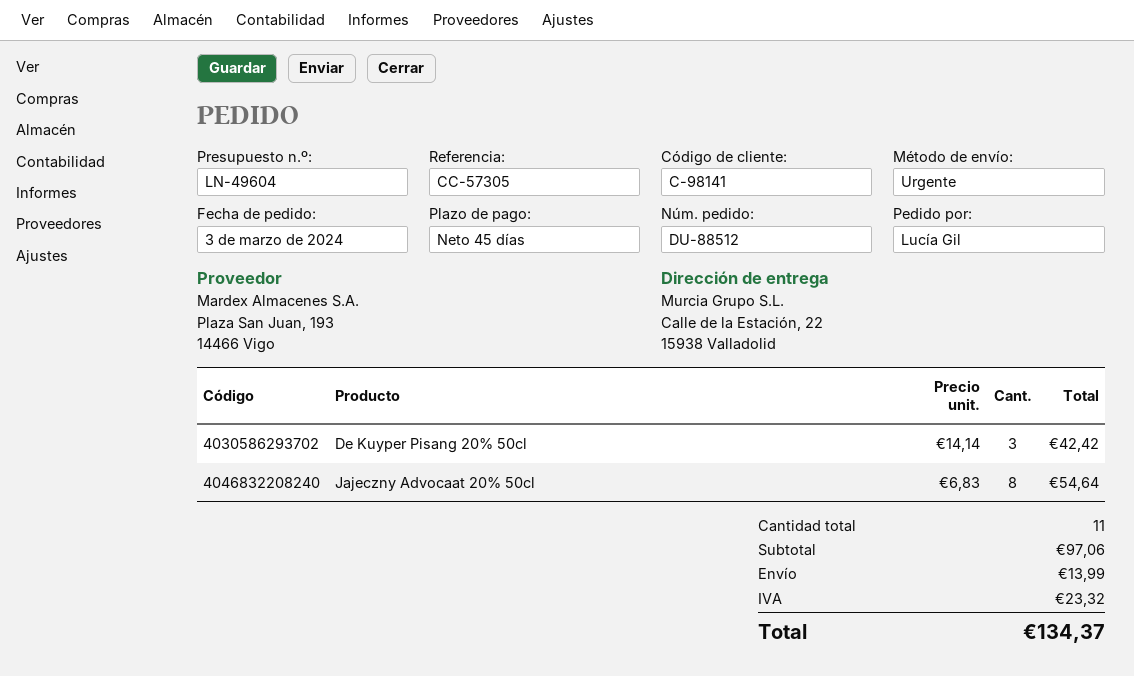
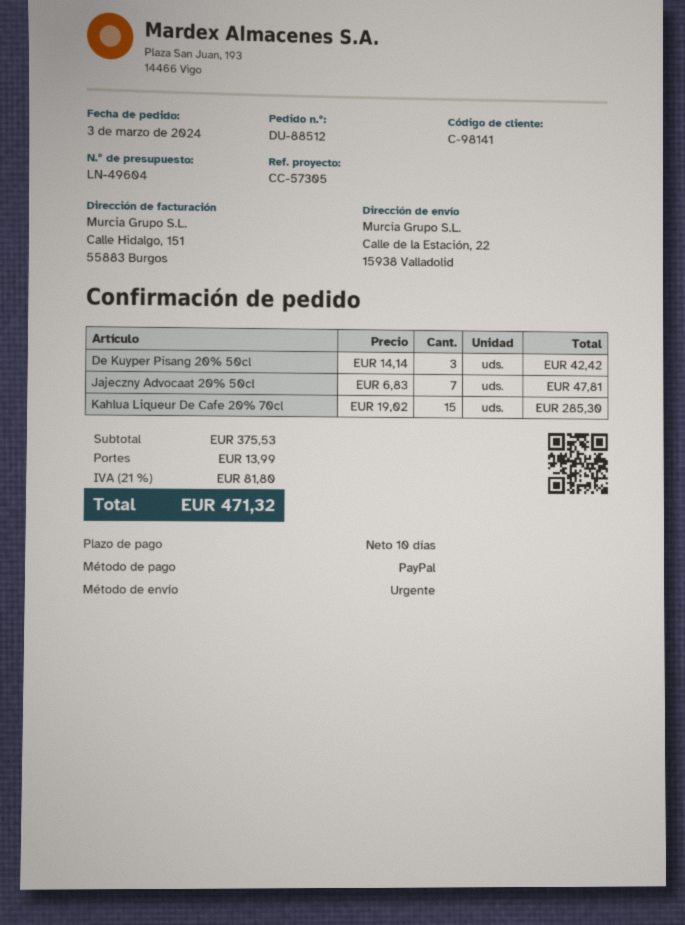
payment terms: 45 days -> 10 days
Jajeczny Advocaat 20% 50cl: 8 x 6.83 = 54.64 -> 7 x 6.83 = 47.81
Kahlua Liqueur De Cafe 20% 70cl: none -> 15 x 19.02 = 285.30
subtotal: 97.06 -> 375.53
tax: 23.32 -> 81.80
total: 134.37 -> 471.32

